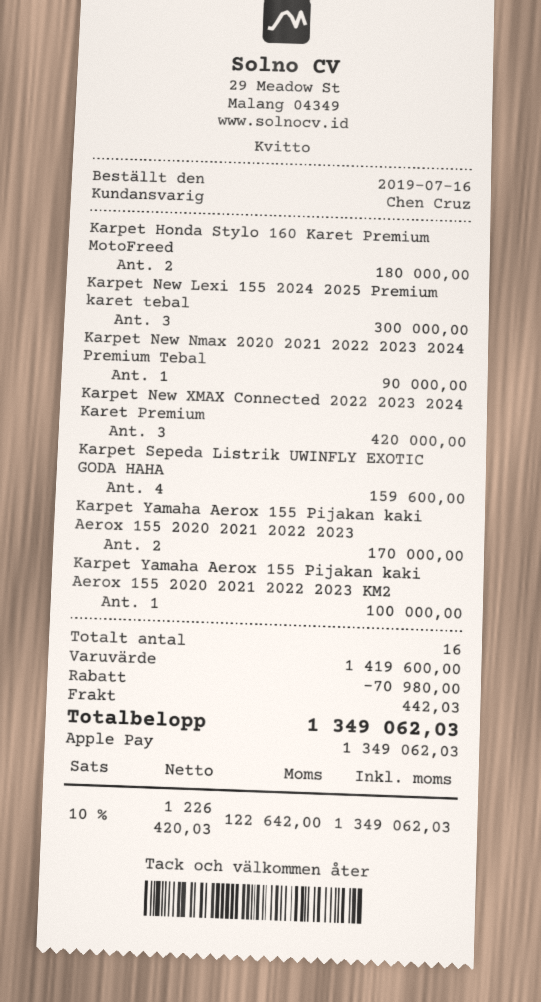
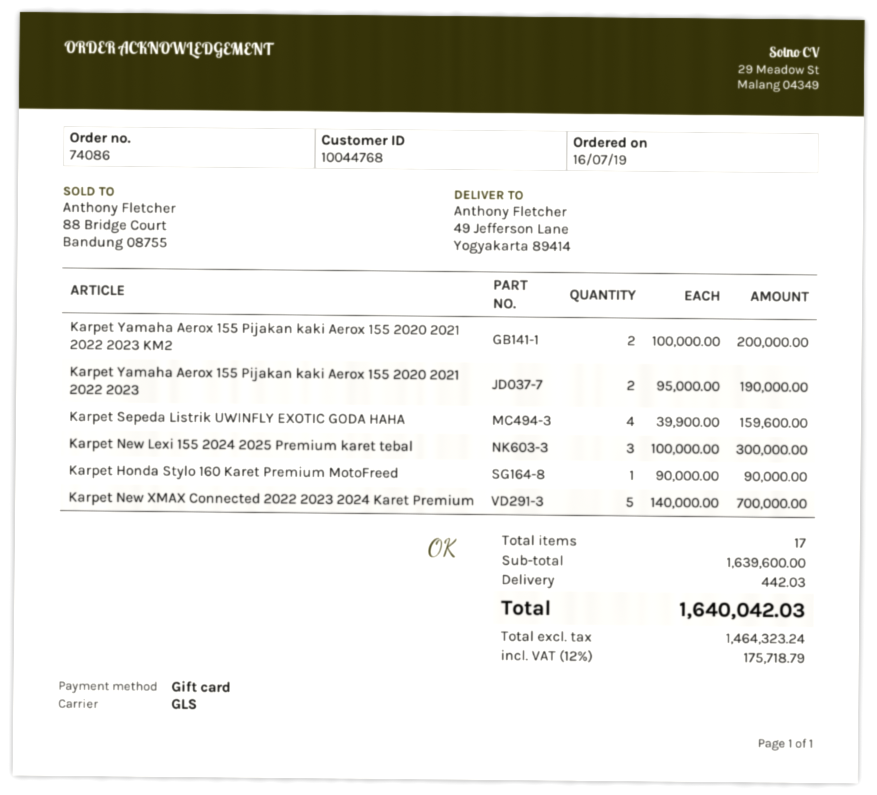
payment method: Apple Pay -> gift card
Karpet Honda Stylo 160 Karet Premium MotoFreed: 2 for 180000.00 -> 1 for 90000.00
Karpet New Nmax 2020 2021 2022 2023 2024 Premium Tebal: 1 for 90000.00 -> none
Karpet New XMAX Connected 2022 2023 2024 Karet Premium: 3 for 420000.00 -> 5 for 700000.00
Karpet Yamaha Aerox 155 Pijakan kaki Aerox 155 2020 2021 2022 2023: 2 for 170000.00 -> 2 for 190000.00
Karpet Yamaha Aerox 155 Pijakan kaki Aerox 155 2020 2021 2022 2023 KM2: 1 for 100000.00 -> 2 for 200000.00
total quantity: 16 -> 17
subtotal: 1419600.00 -> 1639600.00
discount: 70980.00 -> none
net: 1226420.03 -> 1464323.24
tax: 10% = 122642.00 -> 12% = 175718.79
total: 1349062.03 -> 1640042.03

